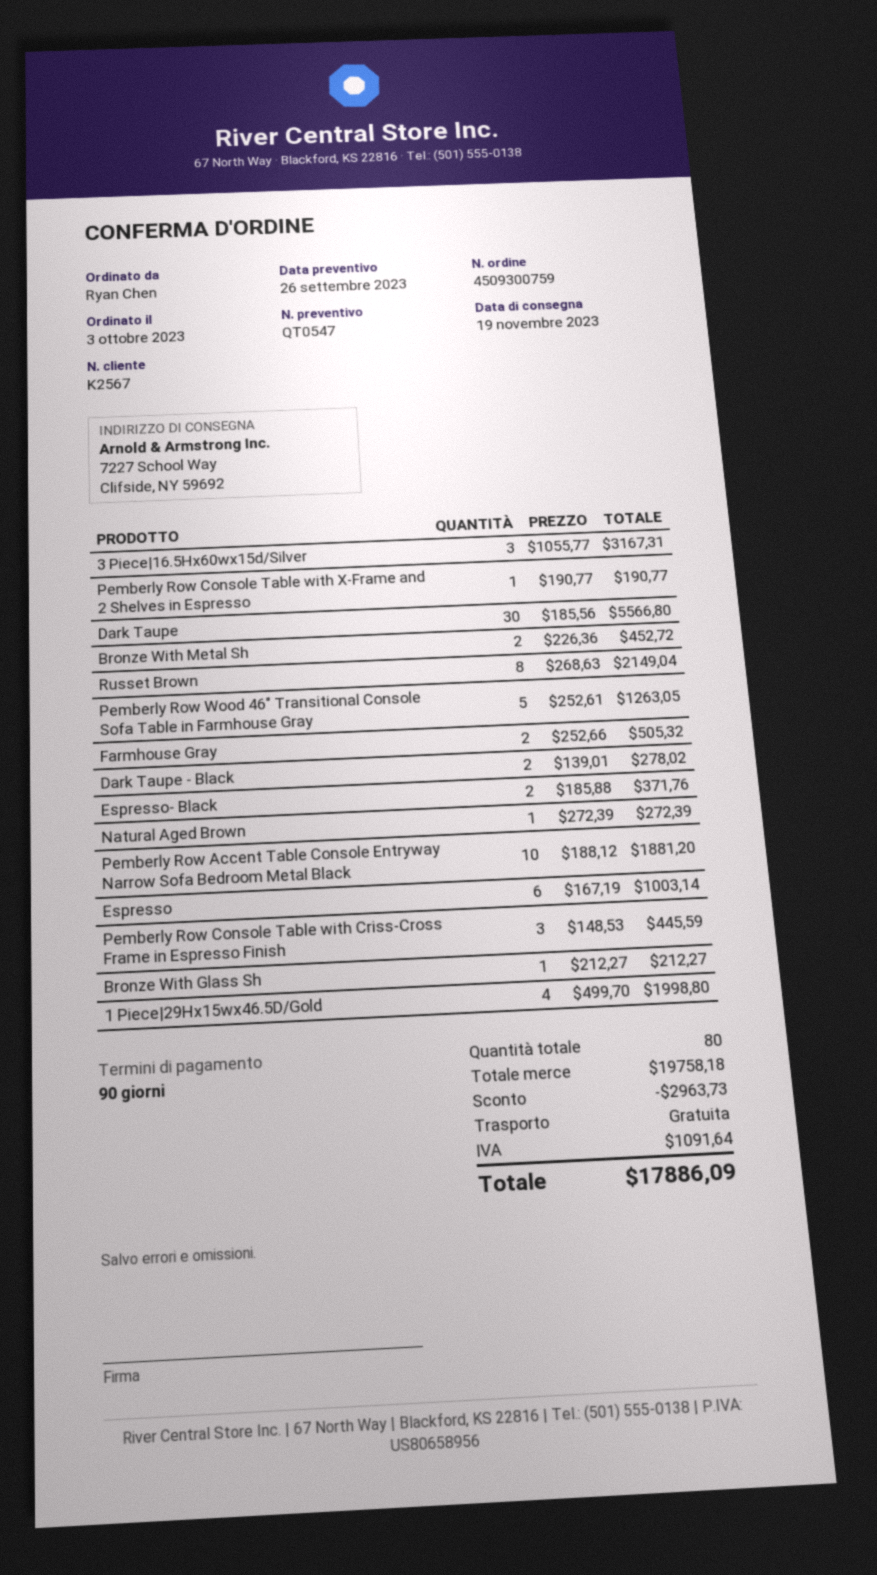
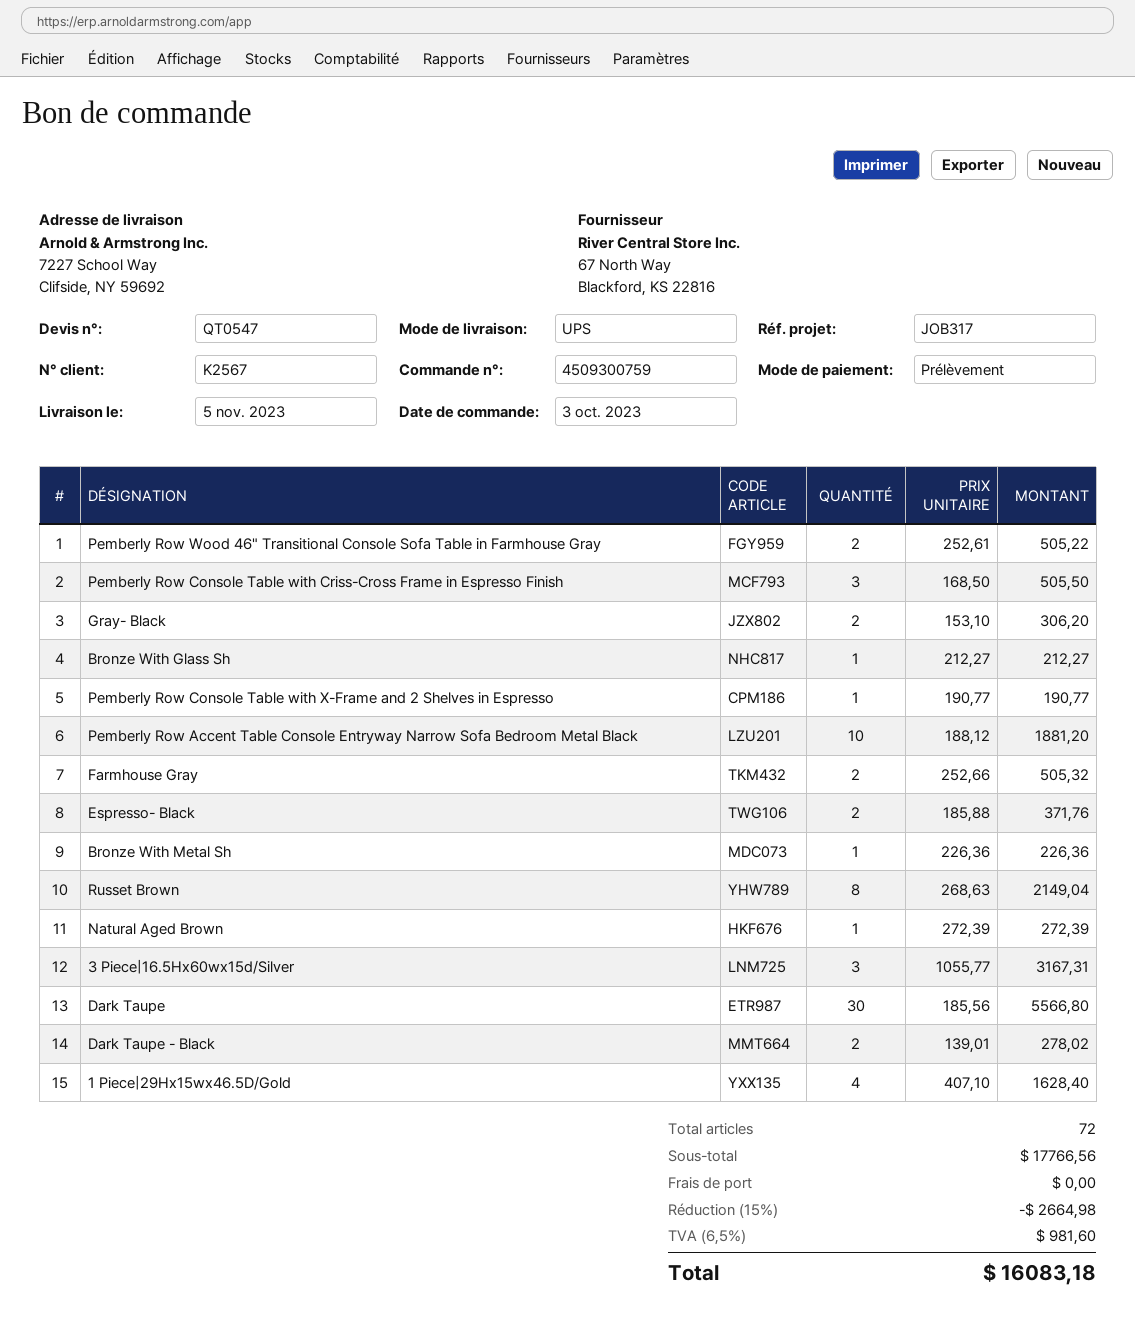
delivery date: 2023-11-19 -> 2023-11-05
Bronze With Metal Sh: 2 x 226.36 = 452.72 -> 1 x 226.36 = 226.36
Pemberly Row Wood 46" Transitional Console Sofa Table in Farmhouse Gray: 5 x 252.61 = 1263.05 -> 2 x 252.61 = 505.22
Espresso: 6 x 167.19 = 1003.14 -> none
Pemberly Row Console Table with Criss-Cross Frame in Espresso Finish: 3 x 148.53 = 445.59 -> 3 x 168.50 = 505.50
1 Piece|29Hx15wx46.5D/Gold: 4 x 499.70 = 1998.80 -> 4 x 407.10 = 1628.40
Gray- Black: none -> 2 x 153.10 = 306.20
total quantity: 80 -> 72
subtotal: 19758.18 -> 17766.56
discount: 2963.73 -> 2664.98
tax: 1091.64 -> 981.60
total: 17886.09 -> 16083.18

